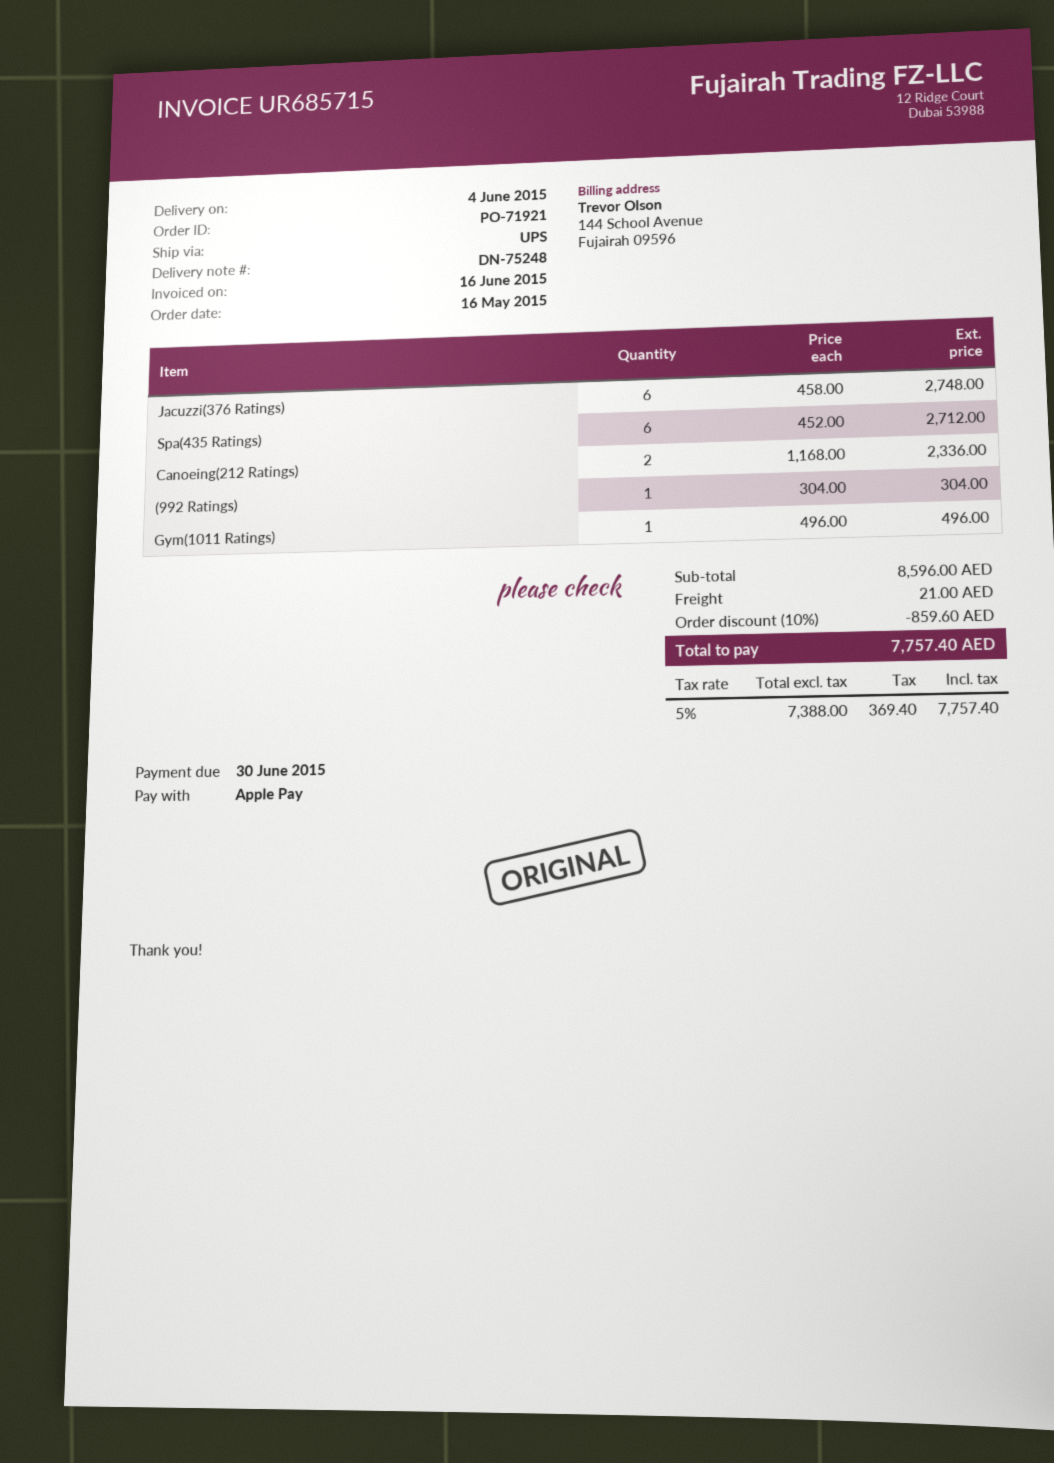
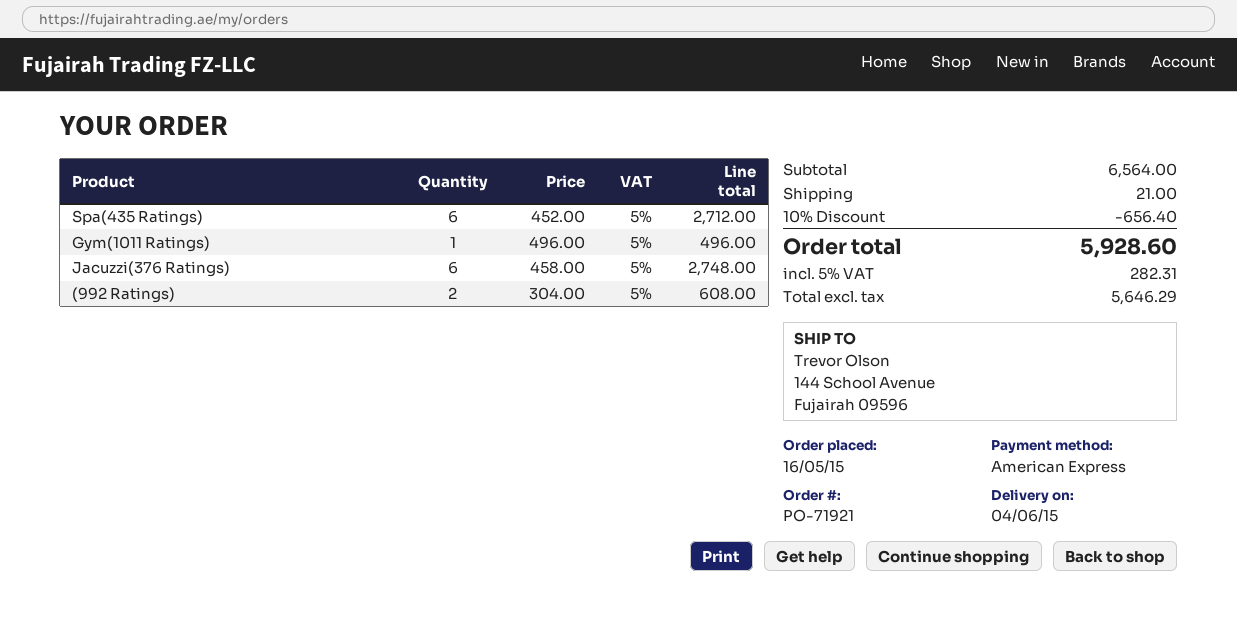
payment method: Apple Pay -> American Express
Canoeing(212 Ratings): 2 x 1168.00 = 2336.00 -> none
(992 Ratings): 1 x 304.00 = 304.00 -> 2 x 304.00 = 608.00
subtotal: 8596.00 -> 6564.00
discount: 10% = 859.60 -> 10% = 656.40
net: 7388.00 -> 5646.29
tax: 5% = 369.40 -> 5% = 282.31
total: 7757.40 -> 5928.60

